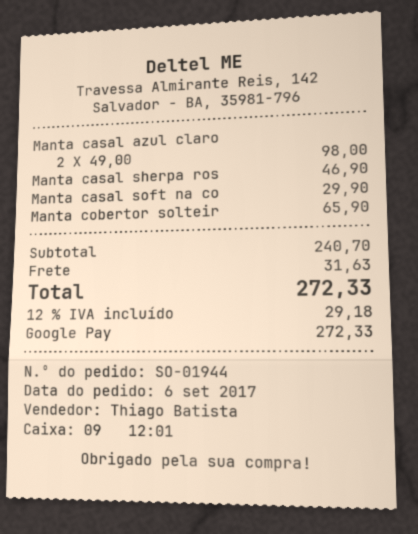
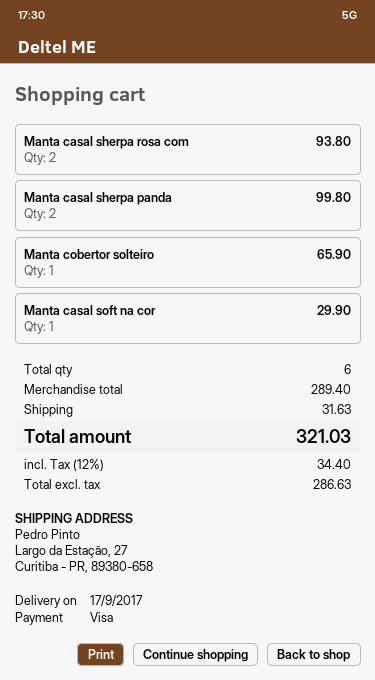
payment method: Google Pay -> Visa
Manta casal azul claro: 2 for 98.00 -> none
Manta casal sherpa ros: 1 for 46.90 -> 2 for 93.80
Manta casal sherpa panda: none -> 2 for 99.80
subtotal: 240.70 -> 289.40
tax: 12% = 29.18 -> 12% = 34.40
total: 272.33 -> 321.03

